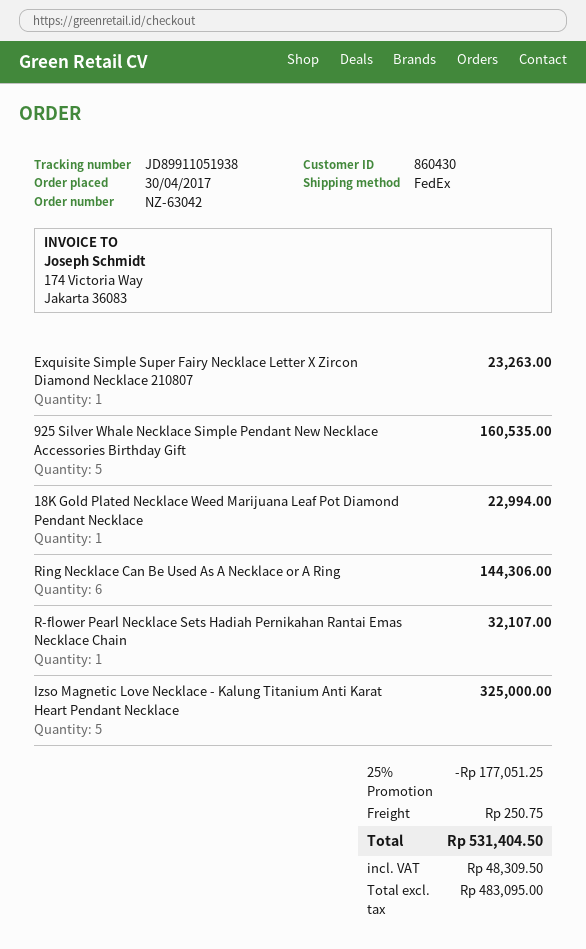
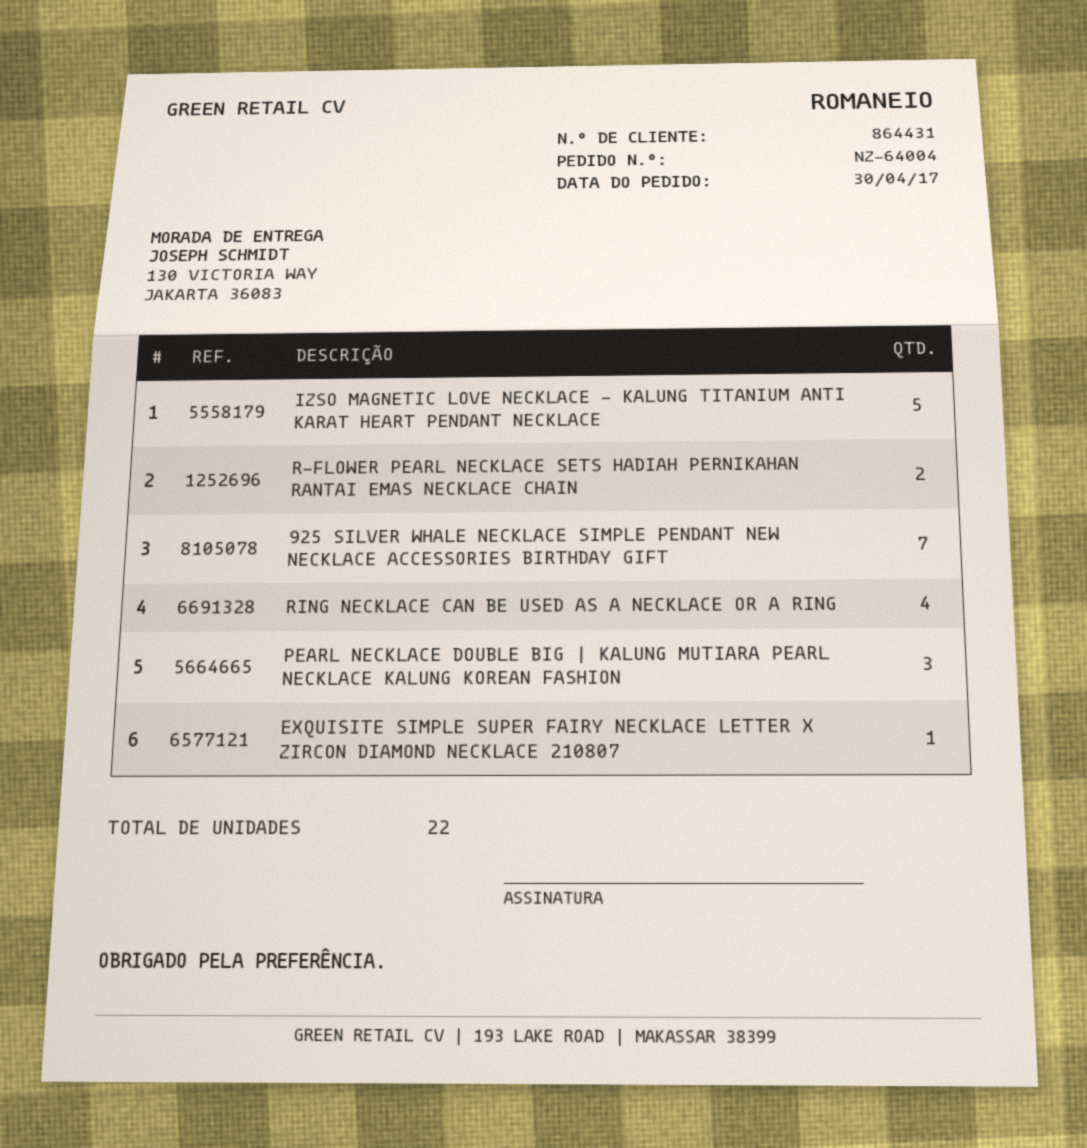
order number: NZ-63042 -> NZ-64004
customer number: 860430 -> 864431
925 Silver Whale Necklace Simple Pendant New Necklace Accessories Birthday Gift: 5 -> 7
18K Gold Plated Necklace Weed Marijuana Leaf Pot Diamond Pendant Necklace: 1 -> none
Ring Necklace Can Be Used As A Necklace or A Ring: 6 -> 4
R-flower Pearl Necklace Sets Hadiah Pernikahan Rantai Emas Necklace Chain: 1 -> 2
PEARL NECKLACE DOUBLE BIG | KALUNG MUTIARA PEARL NECKLACE KALUNG KOREAN FASHION: none -> 3

